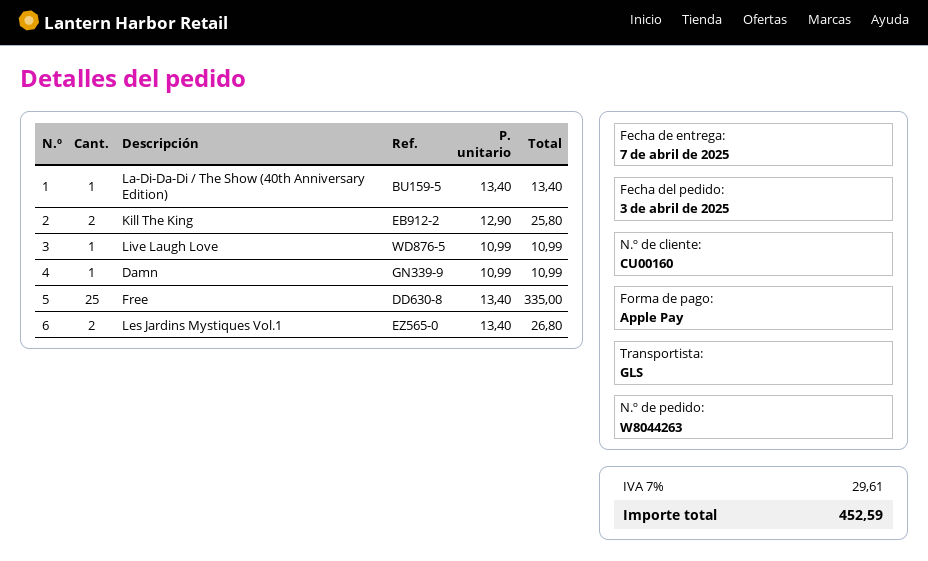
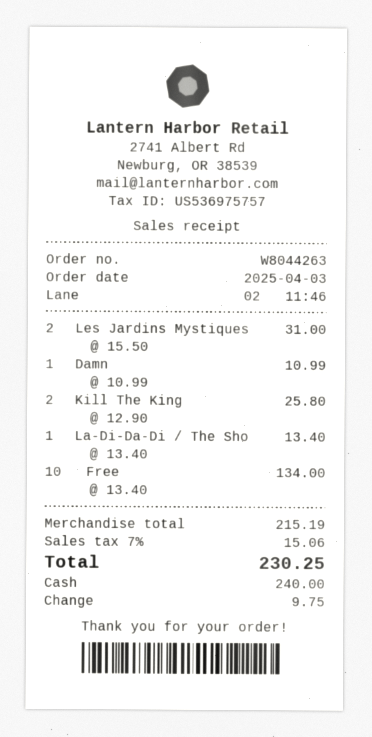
payment method: Apple Pay -> cash
Live Laugh Love: 1 x 10.99 = 10.99 -> none
Free: 25 x 13.40 = 335.00 -> 10 x 13.40 = 134.00
Les Jardins Mystiques Vol.1: 2 x 13.40 = 26.80 -> 2 x 15.50 = 31.00
tax: 7% = 29.61 -> 7% = 15.06
total: 452.59 -> 230.25

